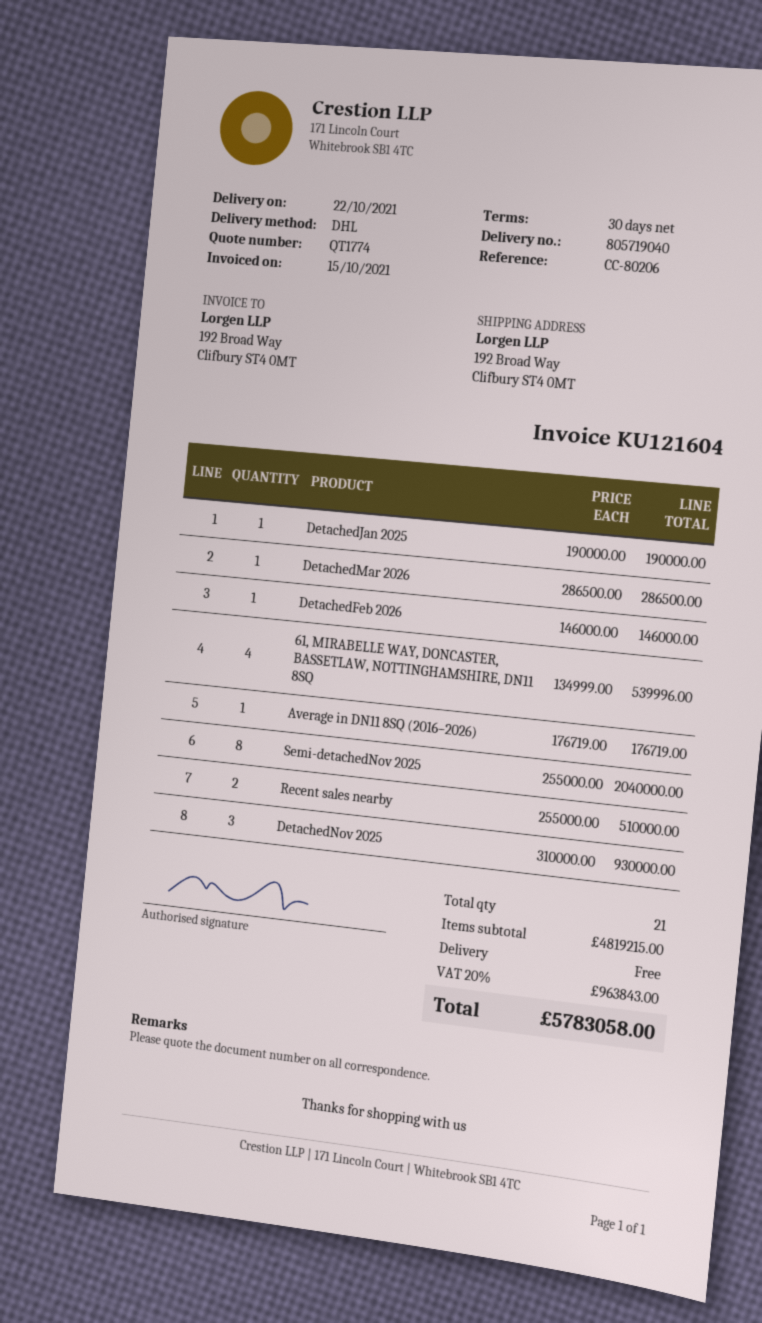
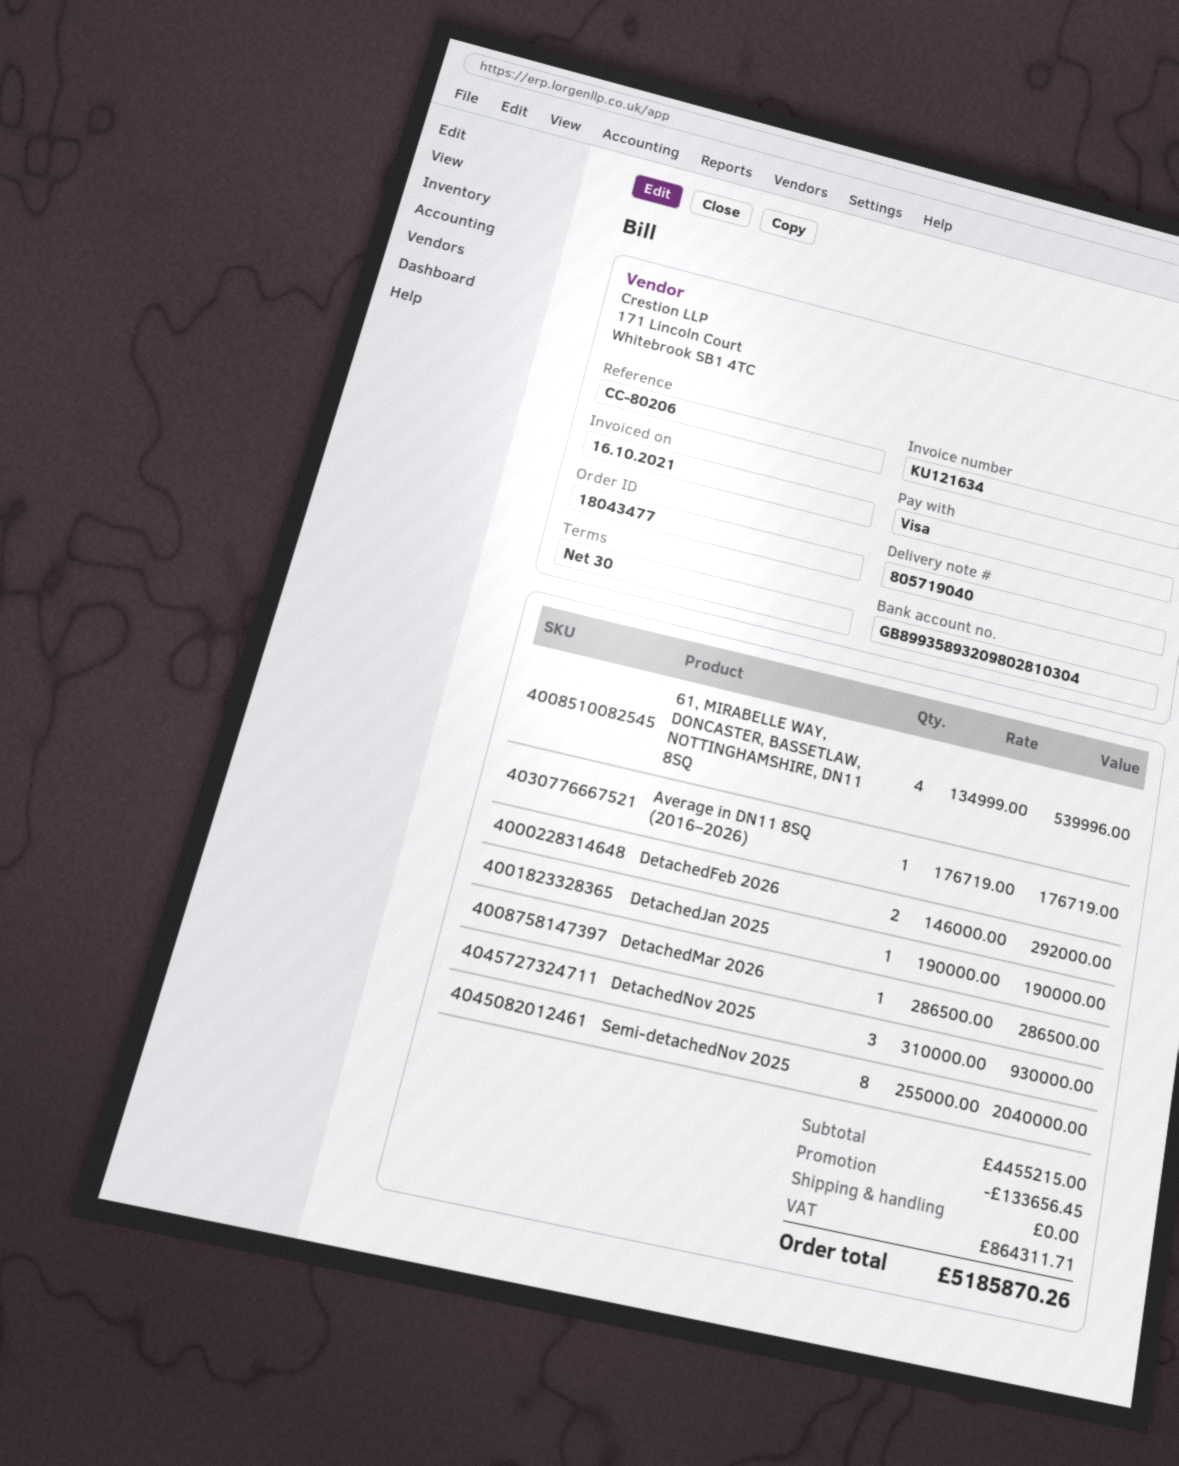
invoice number: KU121604 -> KU121634
invoice date: 2021-10-15 -> 2021-10-16
DetachedFeb 2026: 1 x 146000.00 = 146000.00 -> 2 x 146000.00 = 292000.00
Recent sales nearby: 2 x 255000.00 = 510000.00 -> none
subtotal: 4819215.00 -> 4455215.00
discount: none -> 133656.45
tax: 963843.00 -> 864311.71
total: 5783058.00 -> 5185870.26

